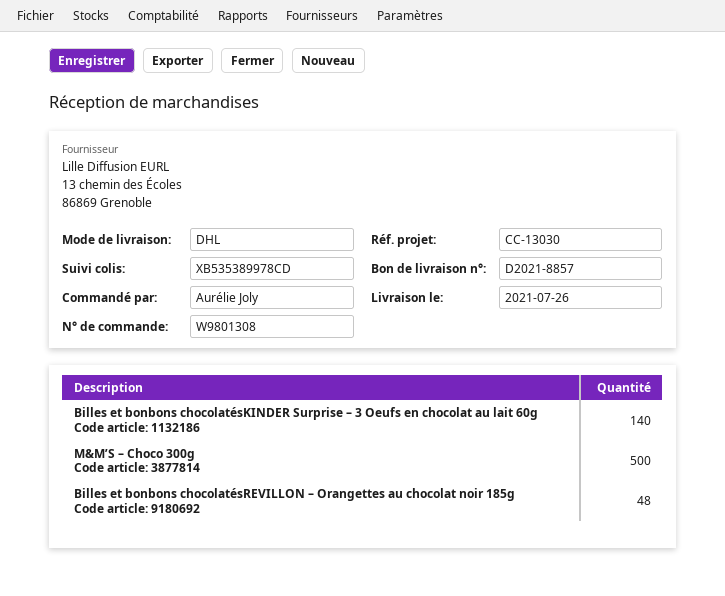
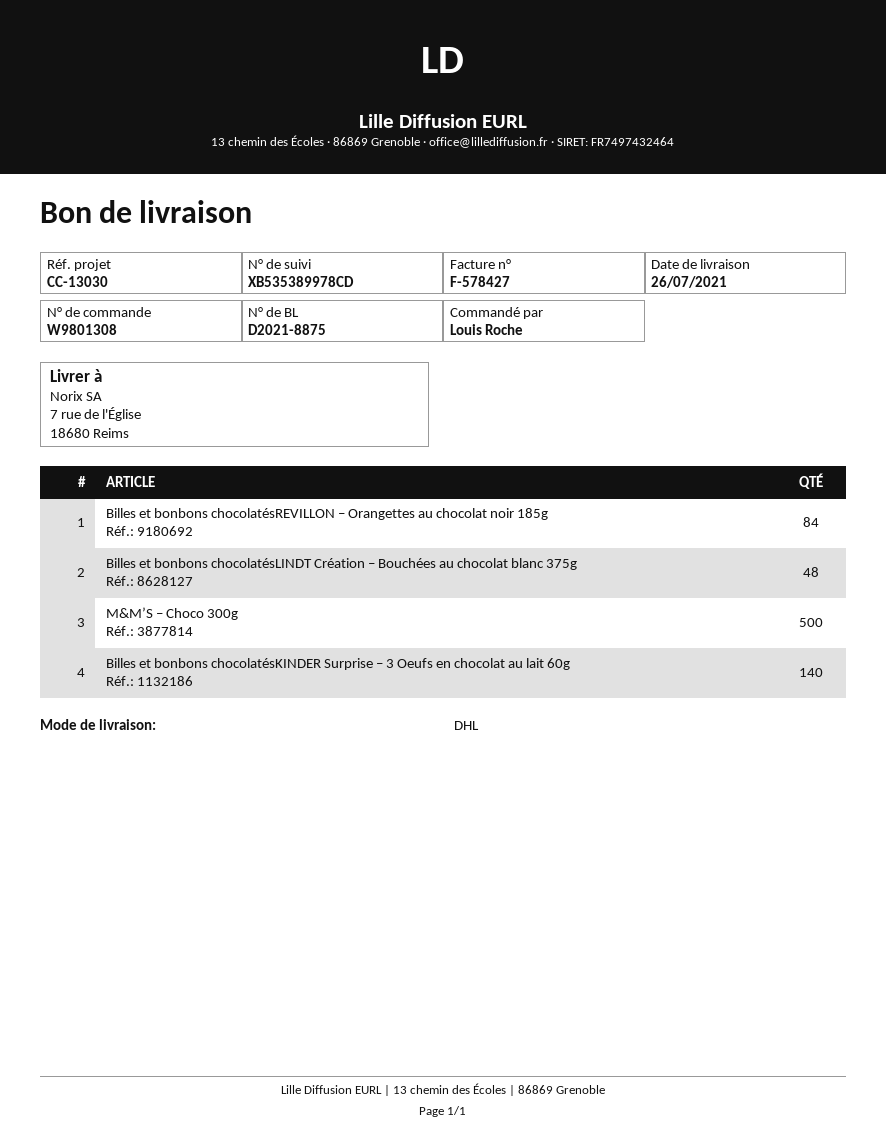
delivery note number: D2021-8857 -> D2021-8875
ordered by: Aurélie Joly -> Louis Roche
Billes et bonbons chocolatésREVILLON – Orangettes au chocolat noir 185g: 48 -> 84
Billes et bonbons chocolatésLINDT Création – Bouchées au chocolat blanc 375g: none -> 48

